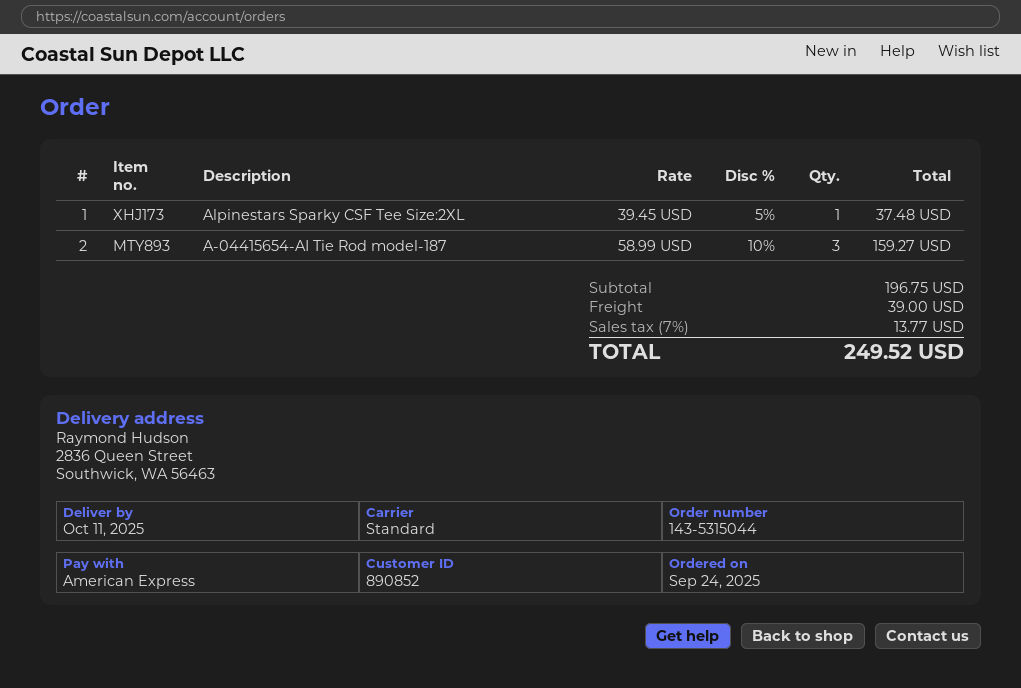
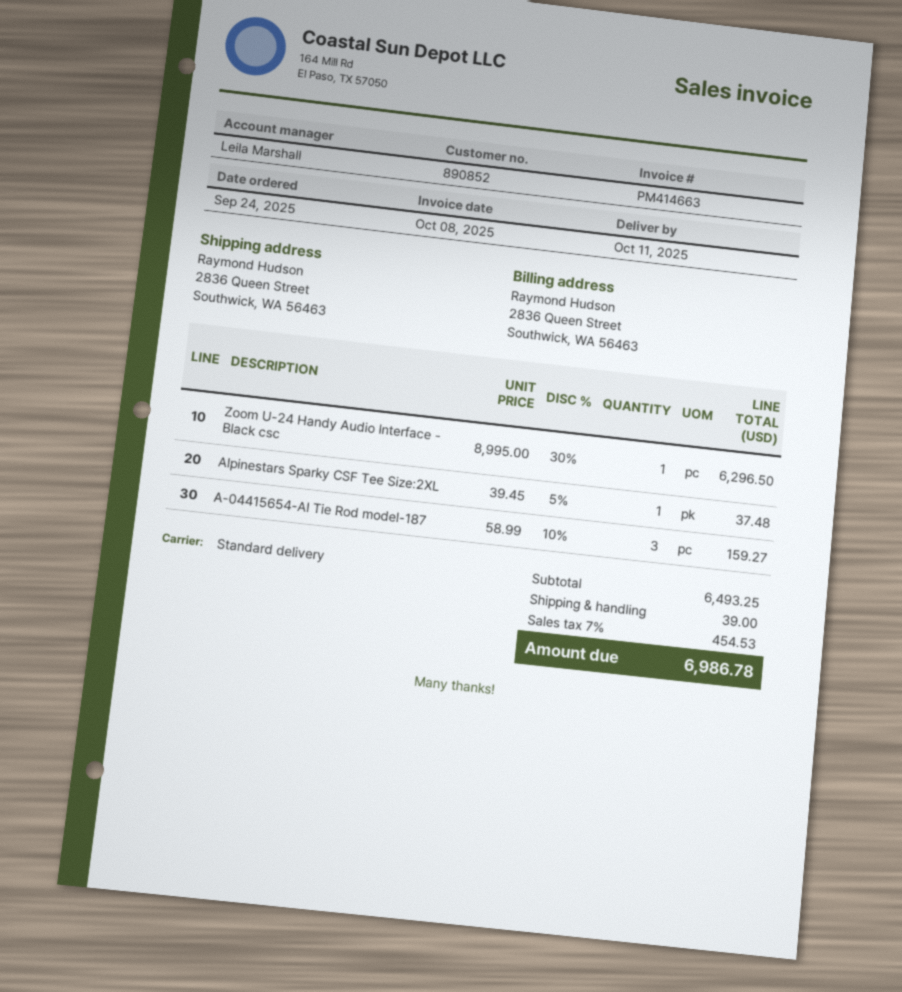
Zoom U-24 Handy Audio Interface - Black csc: none -> 1 x 8995.00 - 30% = 6296.50
subtotal: 196.75 -> 6493.25
tax: 7% = 13.77 -> 7% = 454.53
total: 249.52 -> 6986.78

